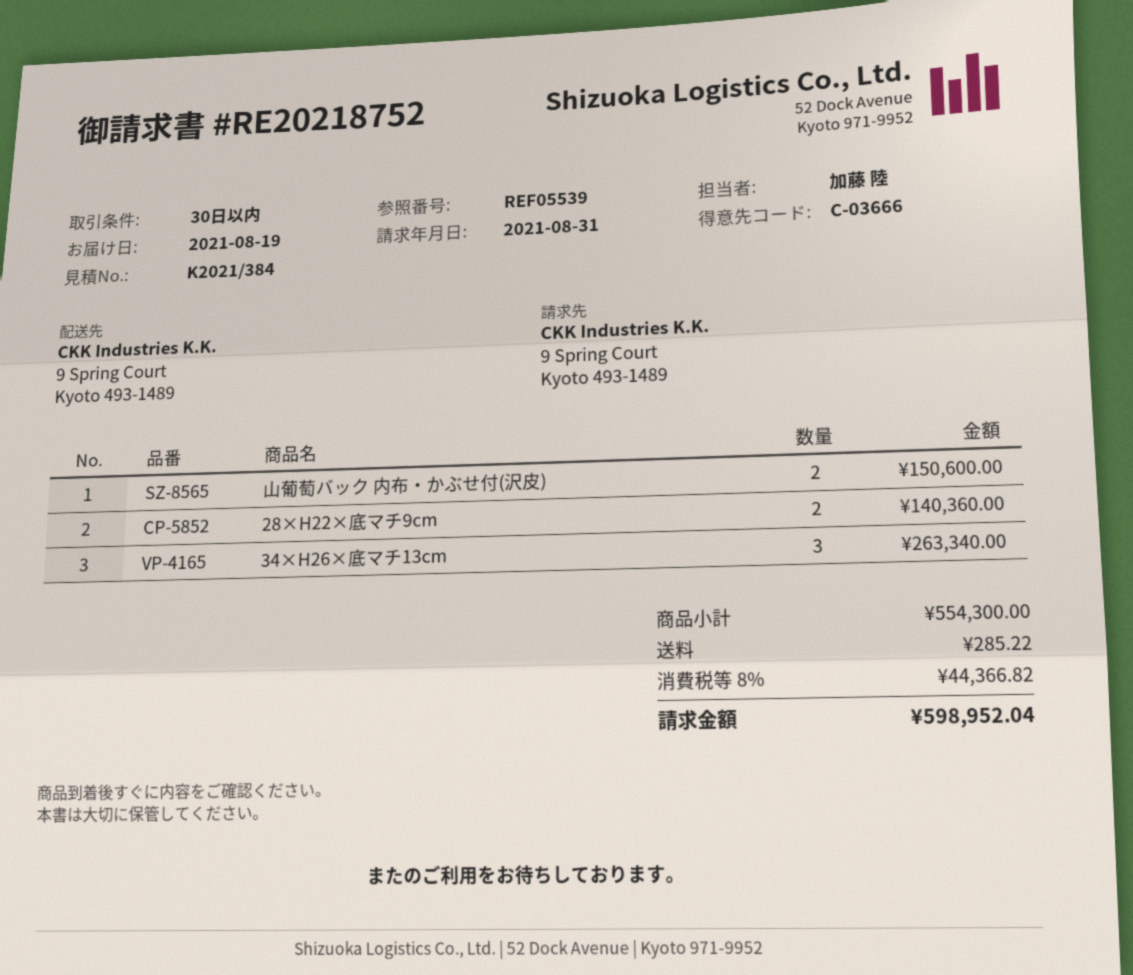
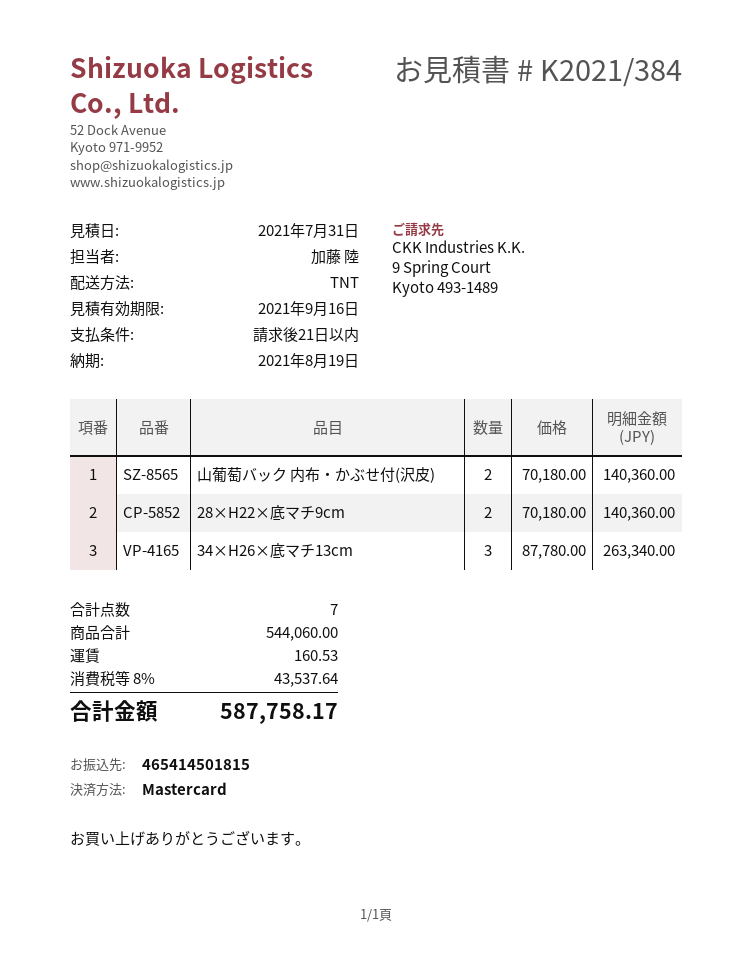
payment terms: 30 days -> 21 days
山葡萄バック 内布・かぶせ付(沢皮): 2 for 150600.00 -> 2 for 140360.00
subtotal: 554300.00 -> 544060.00
shipping: 285.22 -> 160.53
tax: 8% = 44366.82 -> 8% = 43537.64
total: 598952.04 -> 587758.17

